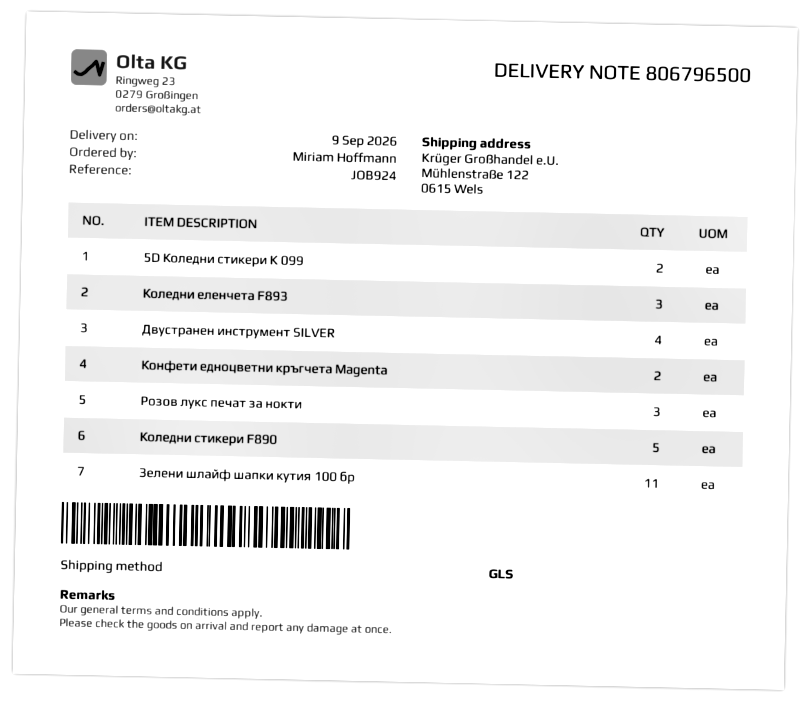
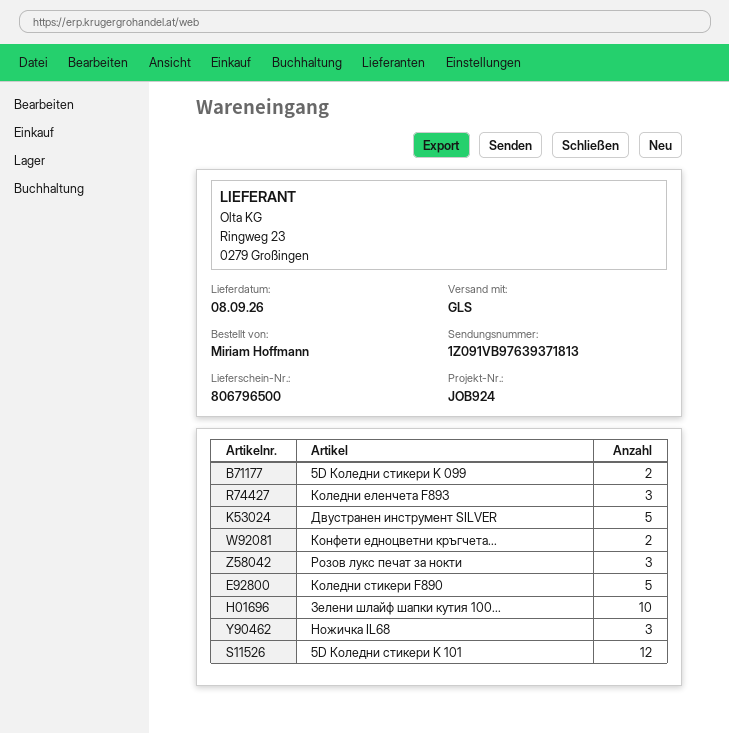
delivery date: 2026-09-09 -> 2026-09-08
Двустранен инструмент SILVER: 4 -> 5
Зелени шлайф шапки кутия 100 бр: 11 -> 10
Ножичка IL68: none -> 3
5D Коледни стикери K 101: none -> 12

